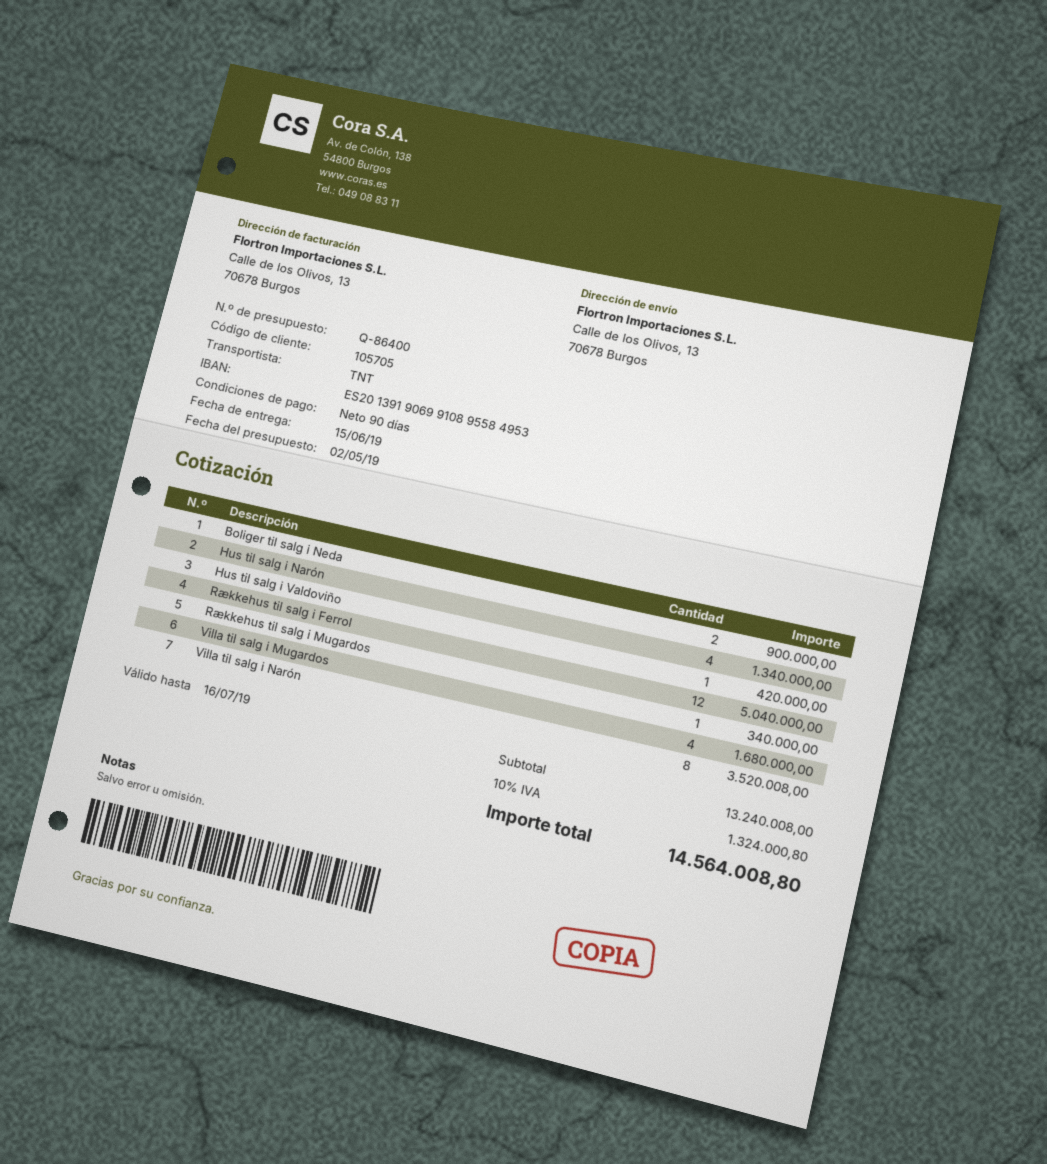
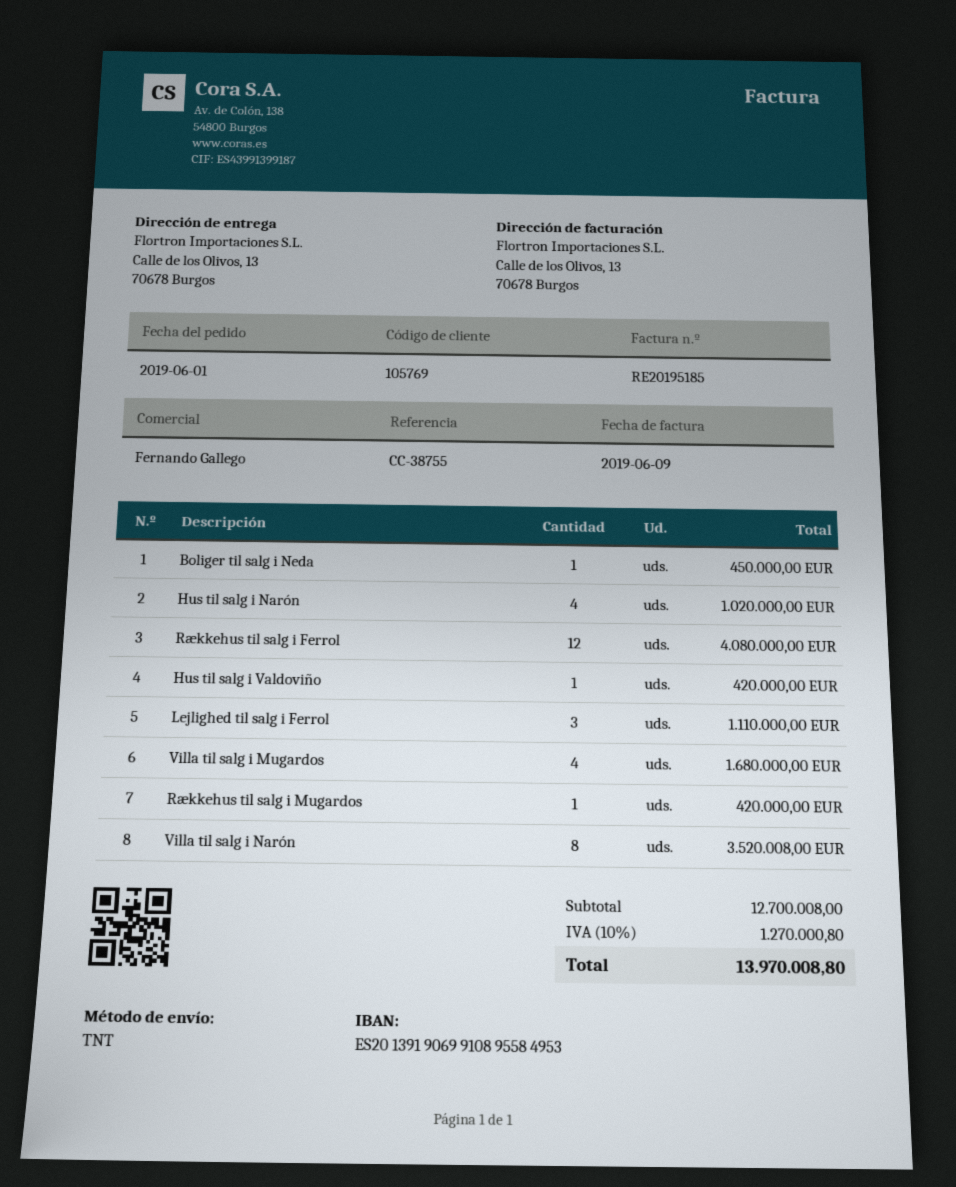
customer number: 105705 -> 105769
Boliger til salg i Neda: 2 for 900000.00 -> 1 for 450000.00
Hus til salg i Narón: 4 for 1340000.00 -> 4 for 1020000.00
Rækkehus til salg i Ferrol: 12 for 5040000.00 -> 12 for 4080000.00
Rækkehus til salg i Mugardos: 1 for 340000.00 -> 1 for 420000.00
Lejlighed til salg i Ferrol: none -> 3 for 1110000.00
subtotal: 13240008.00 -> 12700008.00
tax: 10% = 1324000.80 -> 10% = 1270000.80
total: 14564008.80 -> 13970008.80

